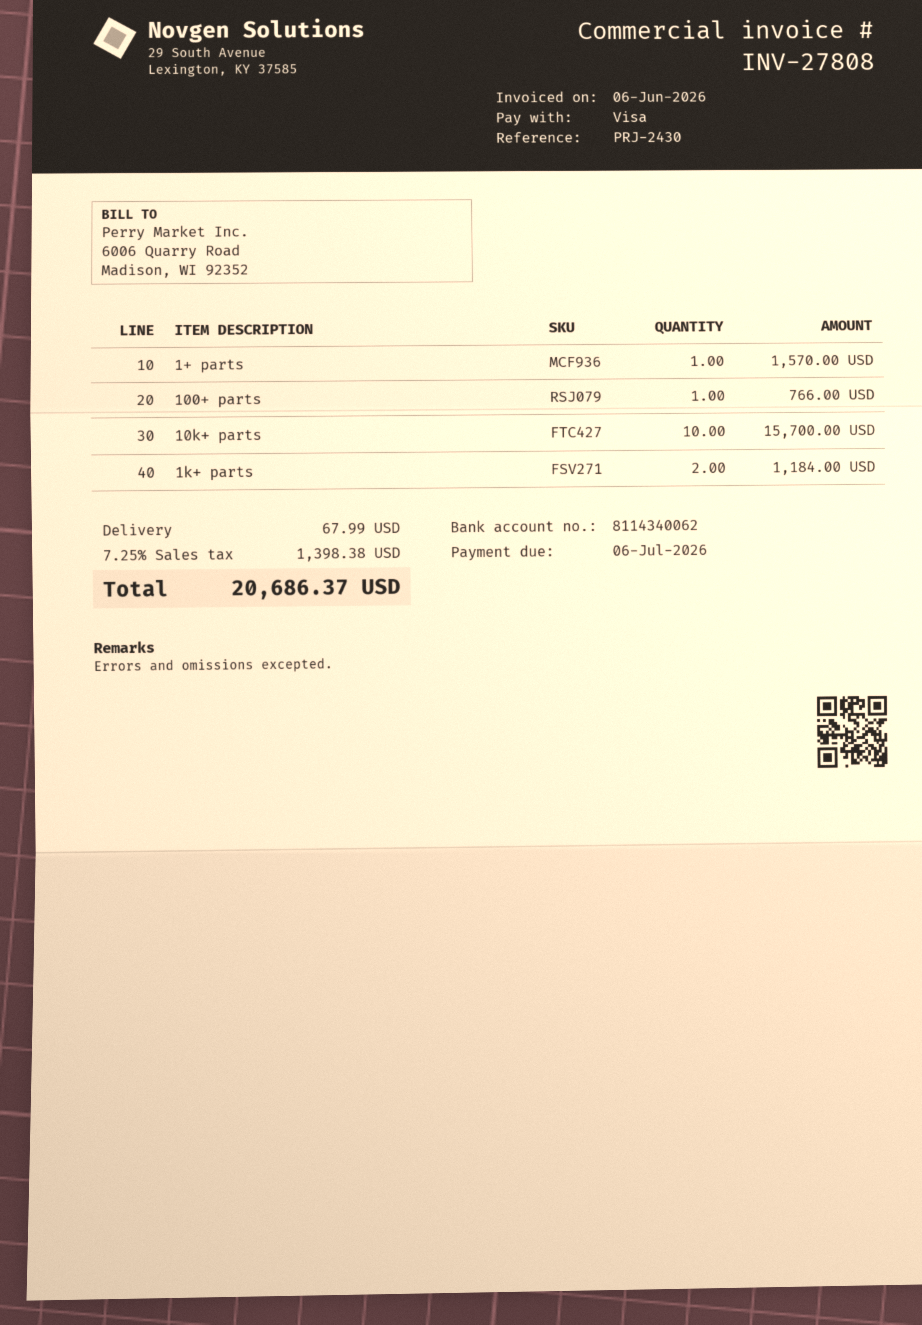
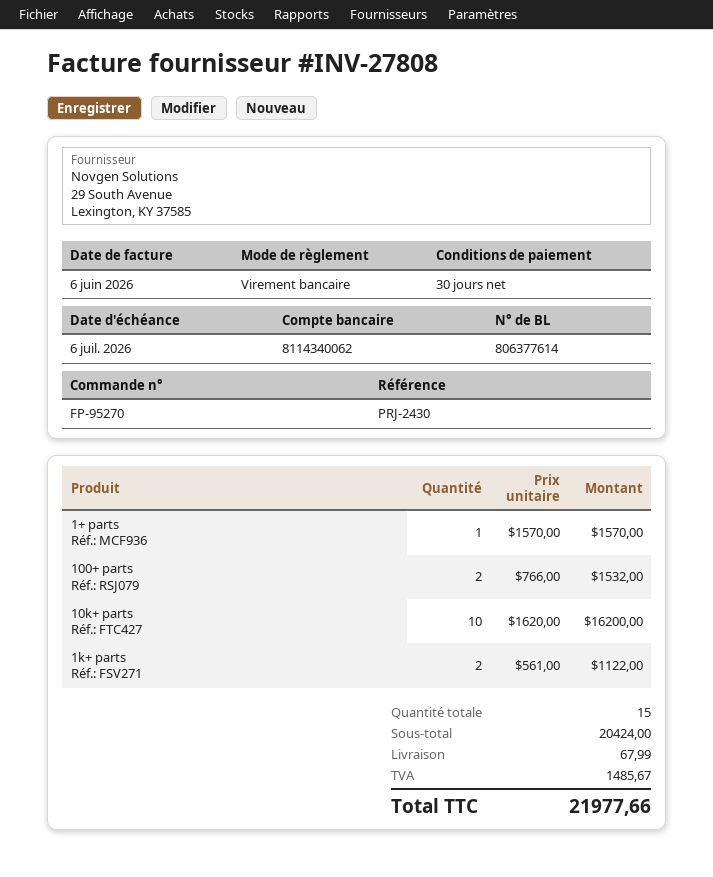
payment method: Visa -> bank transfer
100+ parts: 1 for 766.00 -> 2 for 1532.00
10k+ parts: 10 for 15700.00 -> 10 for 16200.00
1k+ parts: 2 for 1184.00 -> 2 for 1122.00
tax: 1398.38 -> 1485.67
total: 20686.37 -> 21977.66

